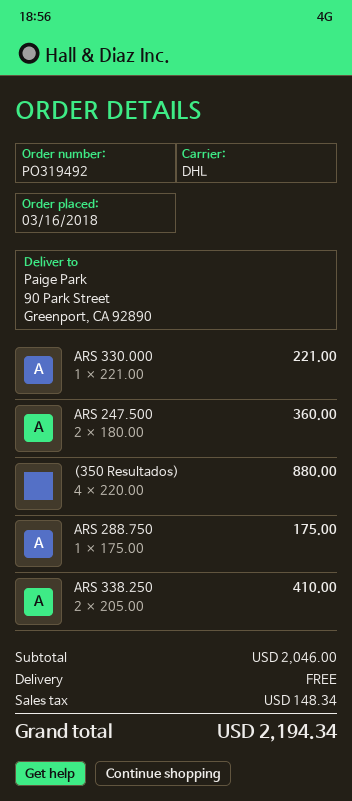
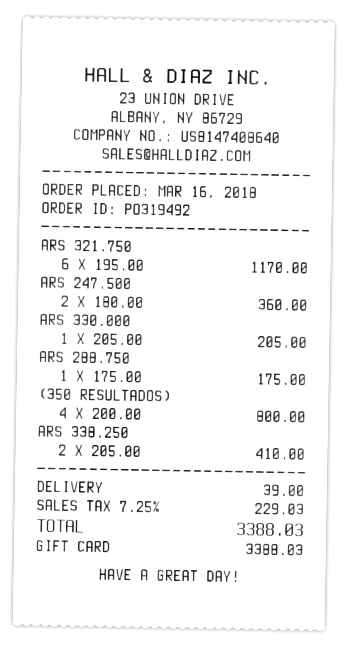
ARS 330.000: 1 x 221.00 = 221.00 -> 1 x 205.00 = 205.00
(350 Resultados): 4 x 220.00 = 880.00 -> 4 x 200.00 = 800.00
ARS 321.750: none -> 6 x 195.00 = 1170.00
shipping: 0.00 -> 39.00
tax: 148.34 -> 229.03
total: 2194.34 -> 3388.03

